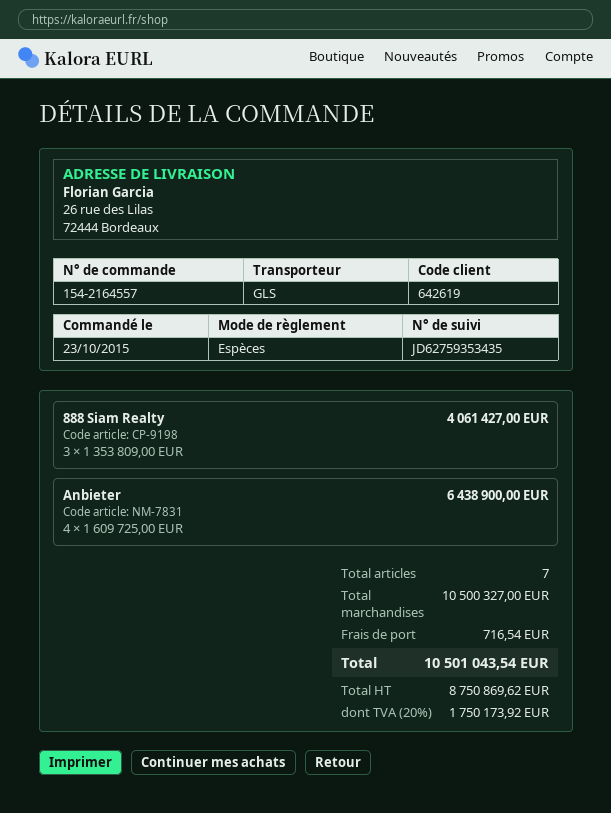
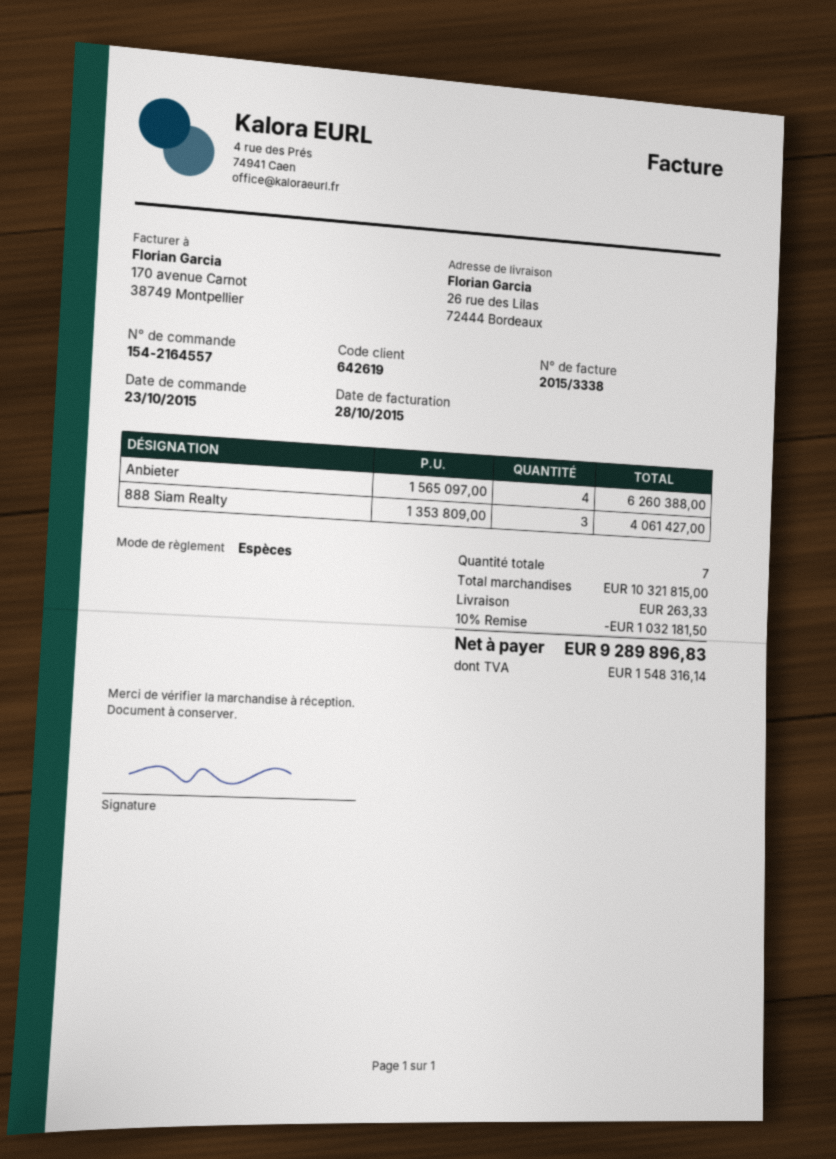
Anbieter: 4 x 1609725.00 = 6438900.00 -> 4 x 1565097.00 = 6260388.00
subtotal: 10500327.00 -> 10321815.00
discount: none -> 10% = 1032181.50
shipping: 716.54 -> 263.33
tax: 1750173.92 -> 1548316.14
total: 10501043.54 -> 9289896.83

